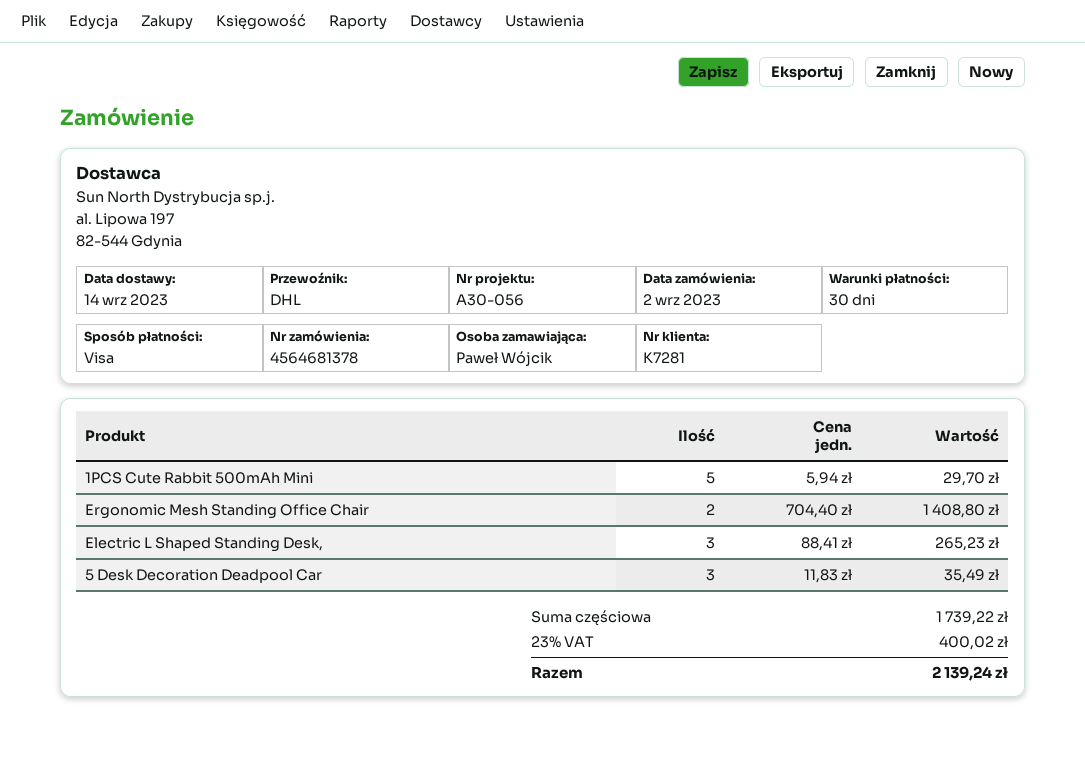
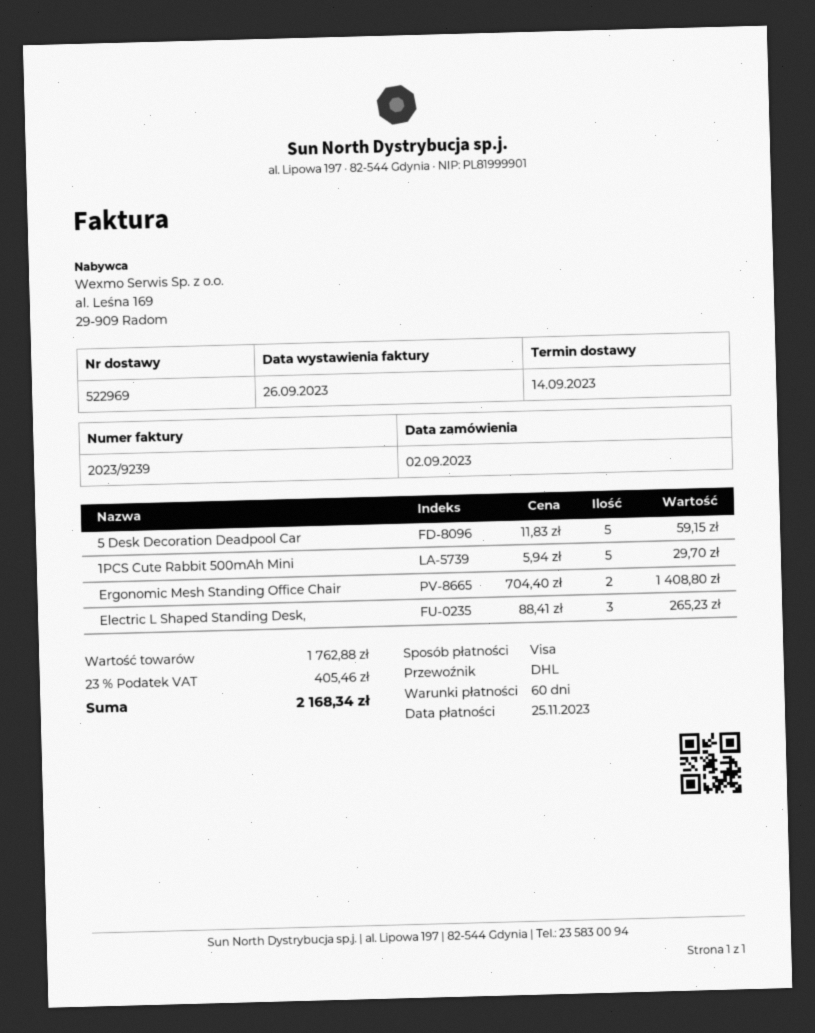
payment terms: 30 days -> 60 days
5 Desk Decoration Deadpool Car: 3 x 11.83 = 35.49 -> 5 x 11.83 = 59.15
subtotal: 1739.22 -> 1762.88
tax: 23% = 400.02 -> 23% = 405.46
total: 2139.24 -> 2168.34

